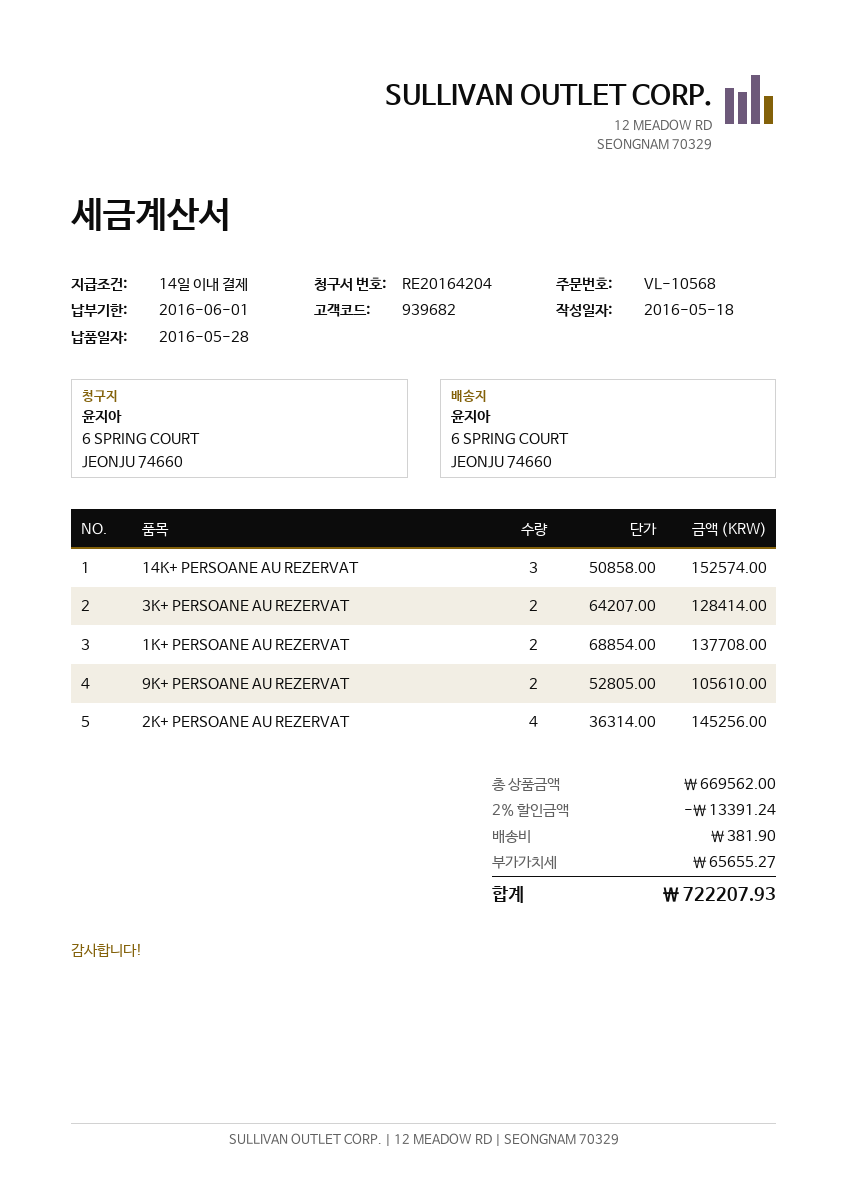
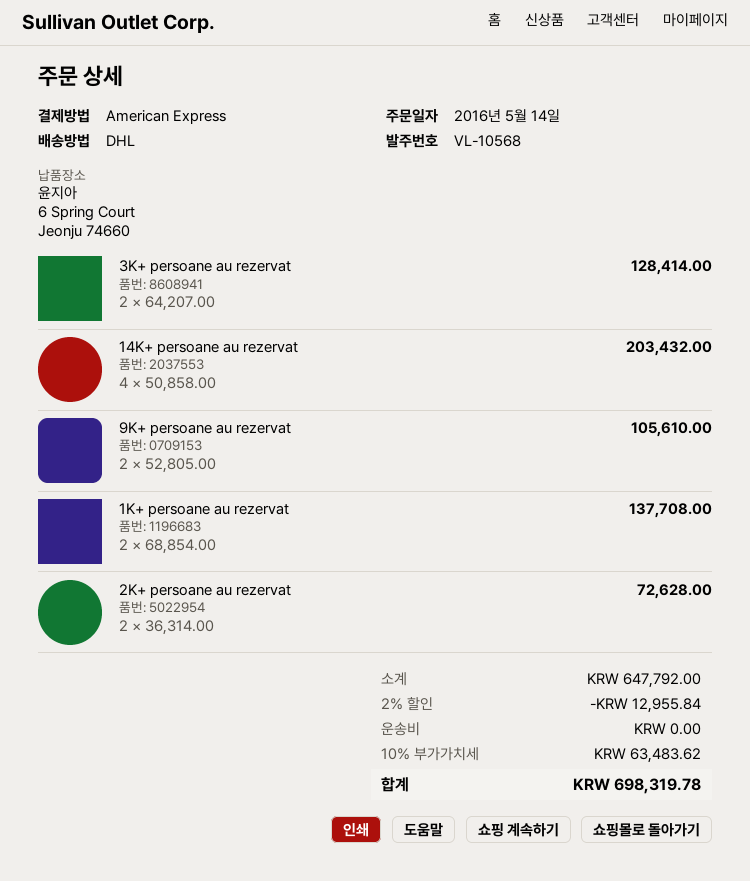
14K+ PERSOANE AU REZERVAT: 3 x 50858.00 = 152574.00 -> 4 x 50858.00 = 203432.00
2K+ PERSOANE AU REZERVAT: 4 x 36314.00 = 145256.00 -> 2 x 36314.00 = 72628.00
subtotal: 669562.00 -> 647792.00
discount: 2% = 13391.24 -> 2% = 12955.84
shipping: 381.90 -> 0.00
tax: 65655.27 -> 63483.62
total: 722207.93 -> 698319.78

